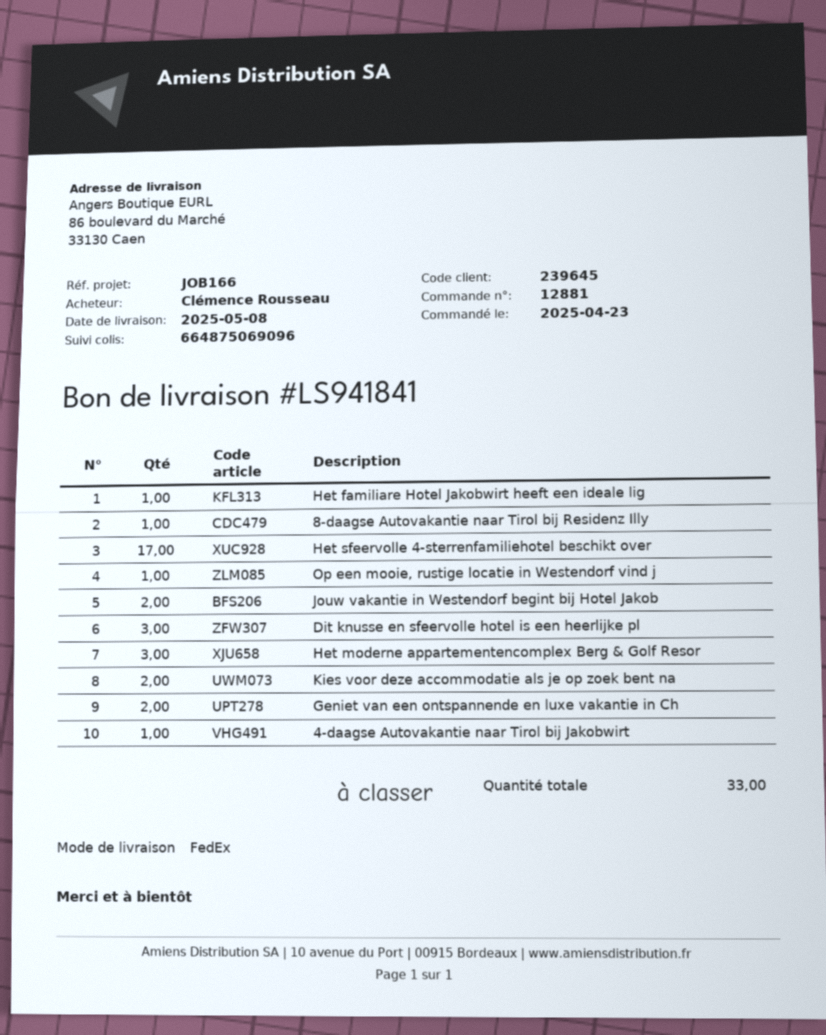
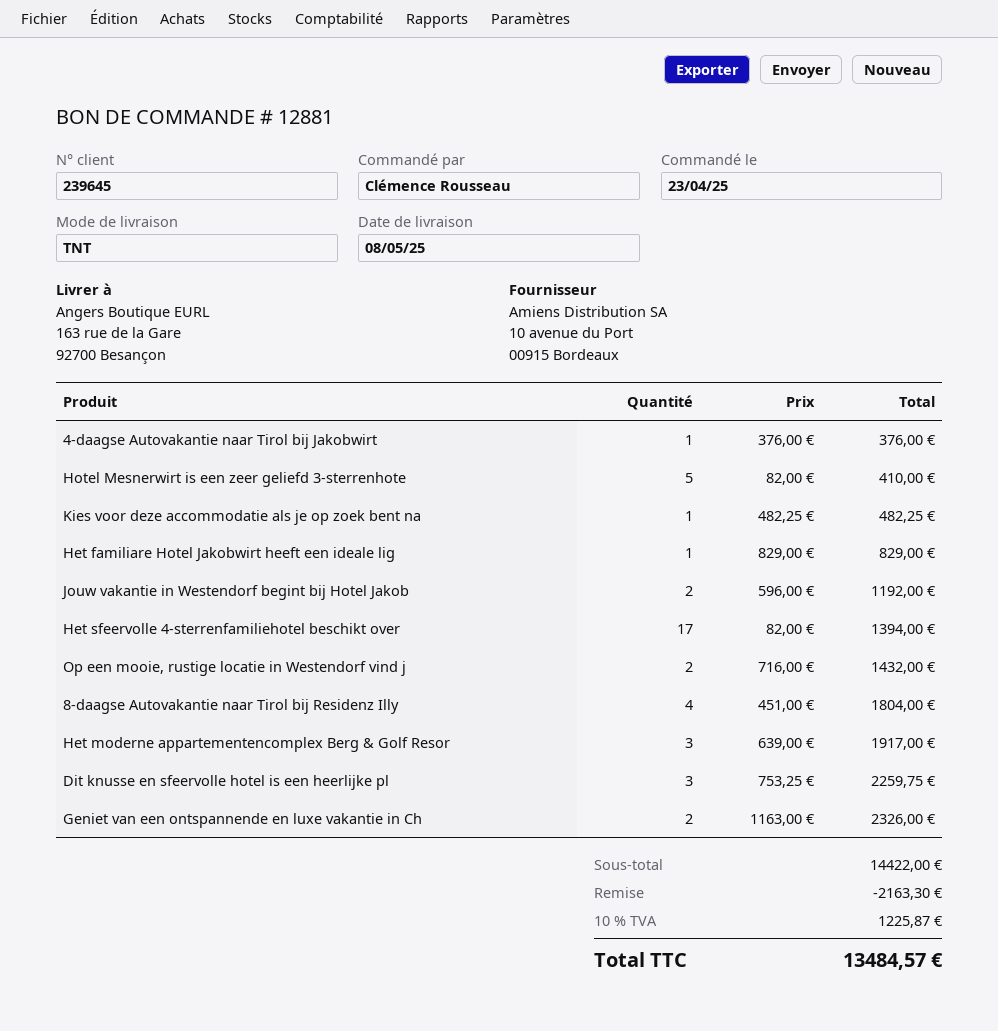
shipping method: FedEx -> TNT
ship to: 86 boulevard du Marché, 33130 Caen -> 163 rue de la Gare, 92700 Besançon
8-daagse Autovakantie naar Tirol bij Residenz Illy: 1 -> 4
Op een mooie, rustige locatie in Westendorf vind j: 1 -> 2
Kies voor deze accommodatie als je op zoek bent na: 2 -> 1
Hotel Mesnerwirt is een zeer geliefd 3-sterrenhote: none -> 5

